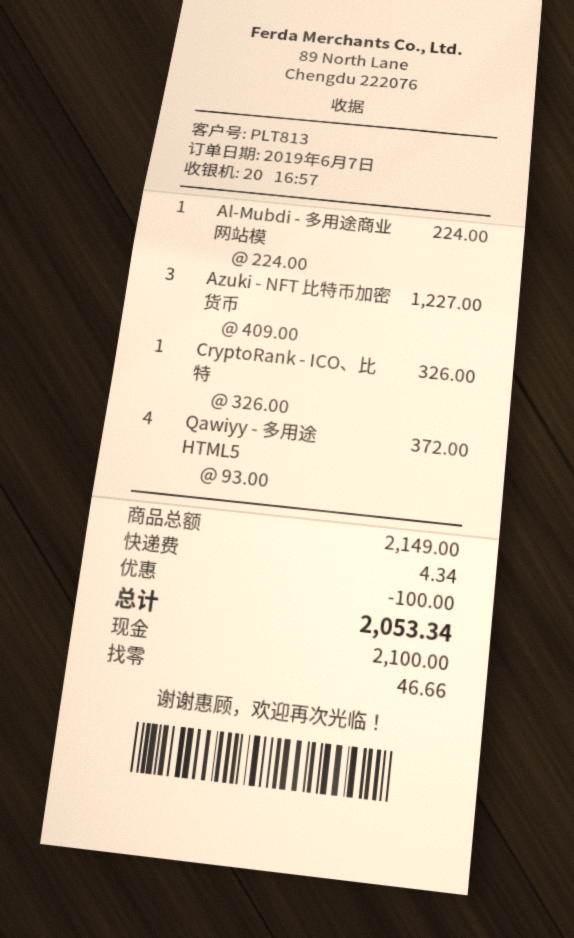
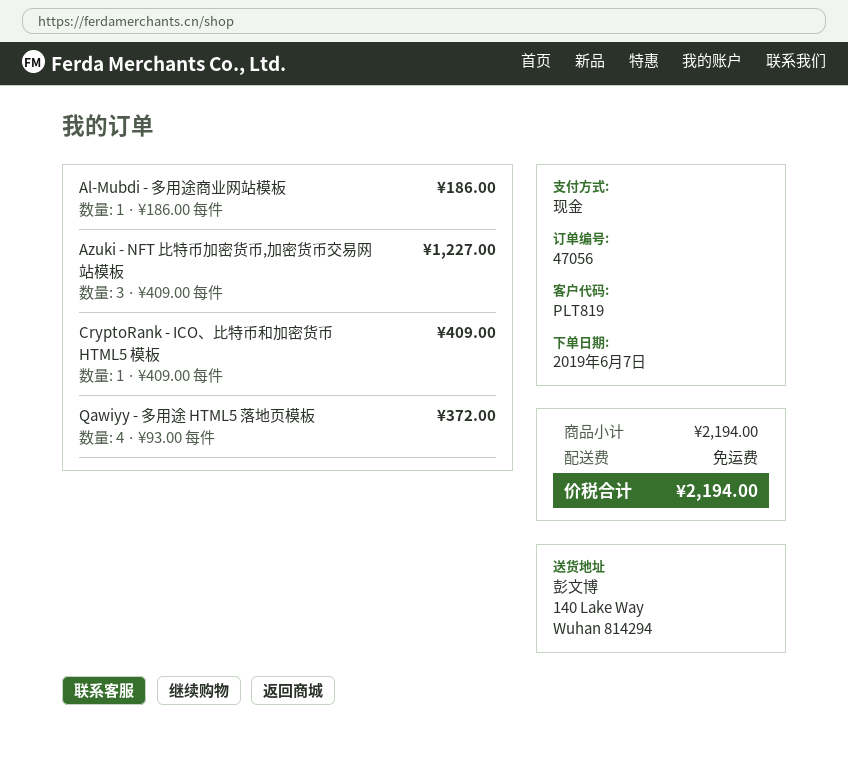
customer number: PLT813 -> PLT819
Al-Mubdi - 多用途商业网站模: 1 x 224.00 = 224.00 -> 1 x 186.00 = 186.00
CryptoRank - ICO、比特: 1 x 326.00 = 326.00 -> 1 x 409.00 = 409.00
subtotal: 2149.00 -> 2194.00
discount: 100.00 -> none
shipping: 4.34 -> 0.00
total: 2053.34 -> 2194.00

